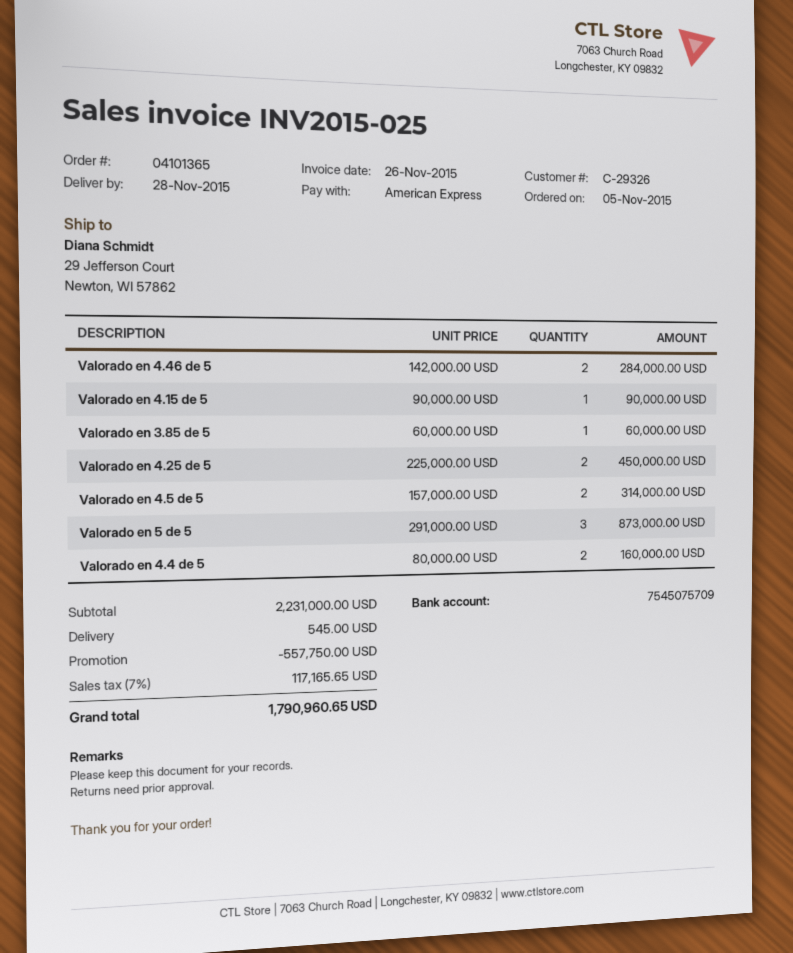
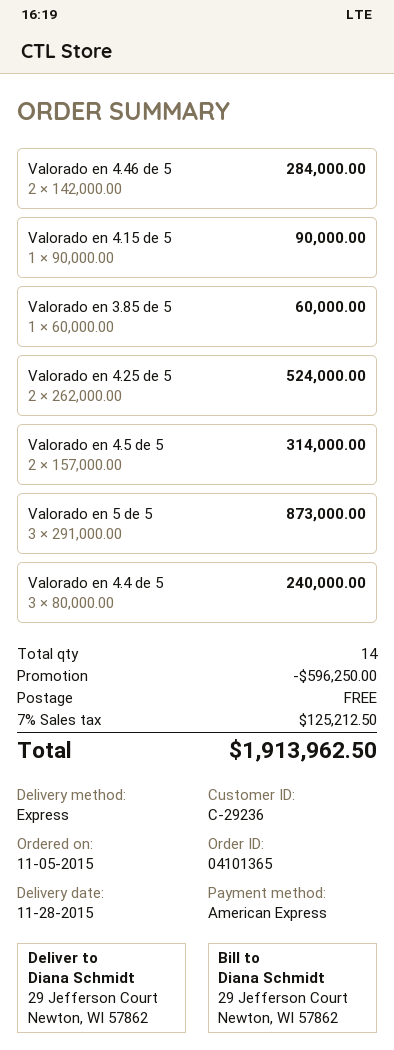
customer number: C-29326 -> C-29236
Valorado en 4.25 de 5: 2 x 225000.00 = 450000.00 -> 2 x 262000.00 = 524000.00
Valorado en 4.4 de 5: 2 x 80000.00 = 160000.00 -> 3 x 80000.00 = 240000.00
discount: 557750.00 -> 596250.00
shipping: 545.00 -> 0.00
tax: 7% = 117165.65 -> 7% = 125212.50
total: 1790960.65 -> 1913962.50

